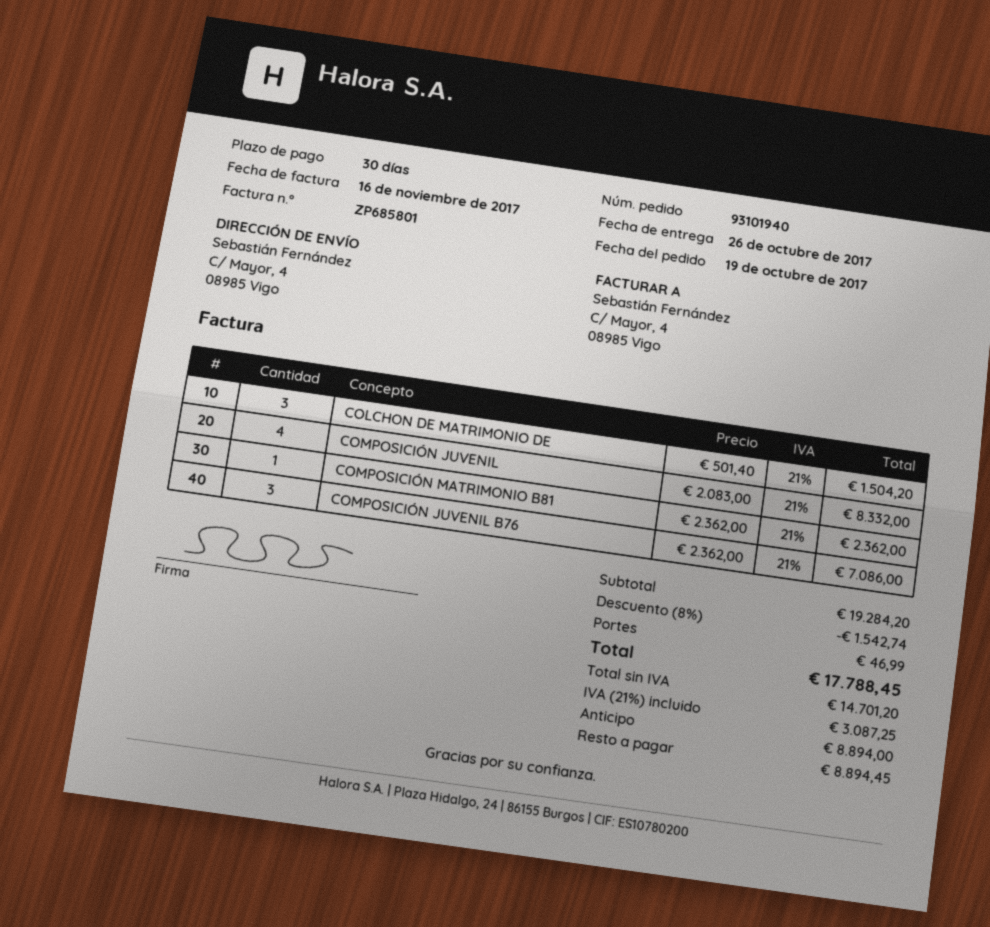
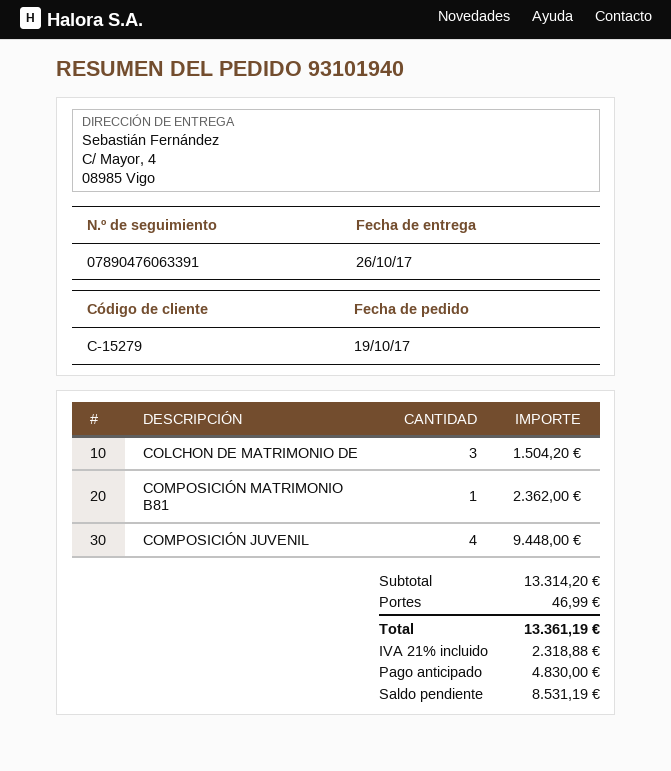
COMPOSICIÓN JUVENIL: 4 for 8332.00 -> 4 for 9448.00
COMPOSICIÓN JUVENIL B76: 3 for 7086.00 -> none
subtotal: 19284.20 -> 13314.20
discount: 8% = 1542.74 -> none
tax: 21% = 3087.25 -> 21% = 2318.88
total: 17788.45 -> 13361.19
deposit: 8894.00 -> 4830.00
balance: 8894.45 -> 8531.19

